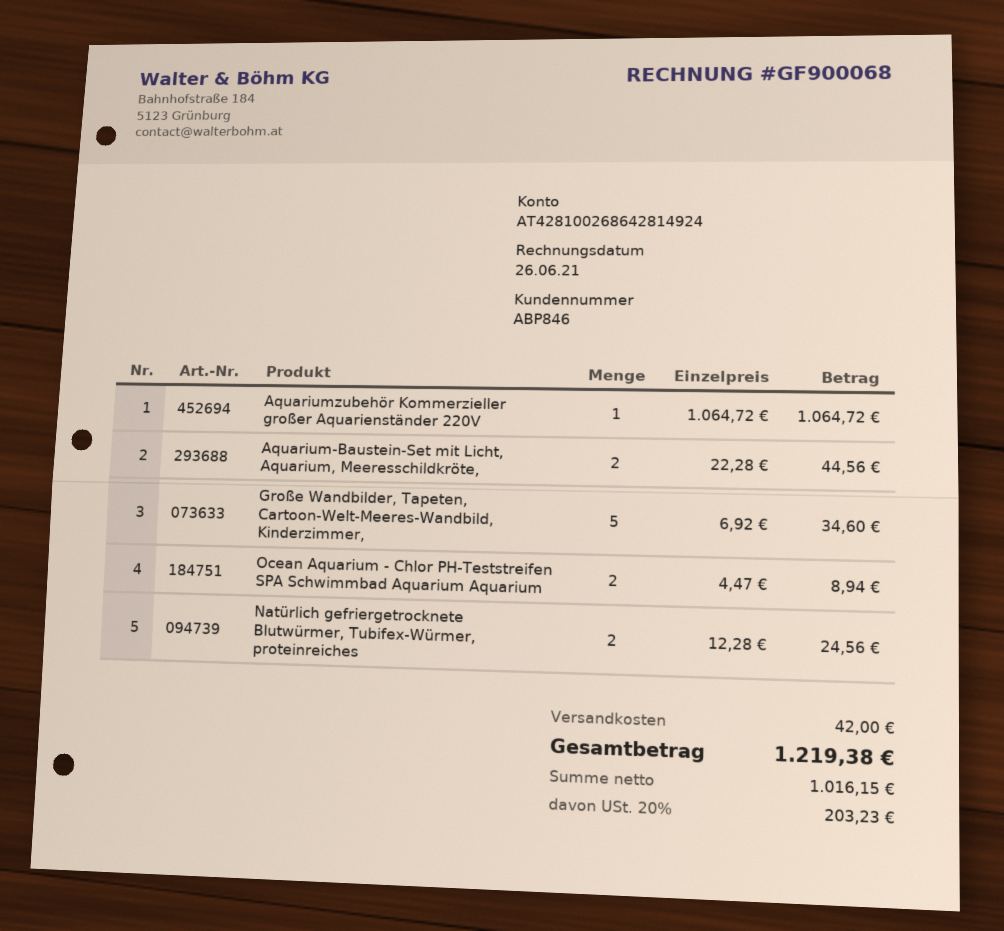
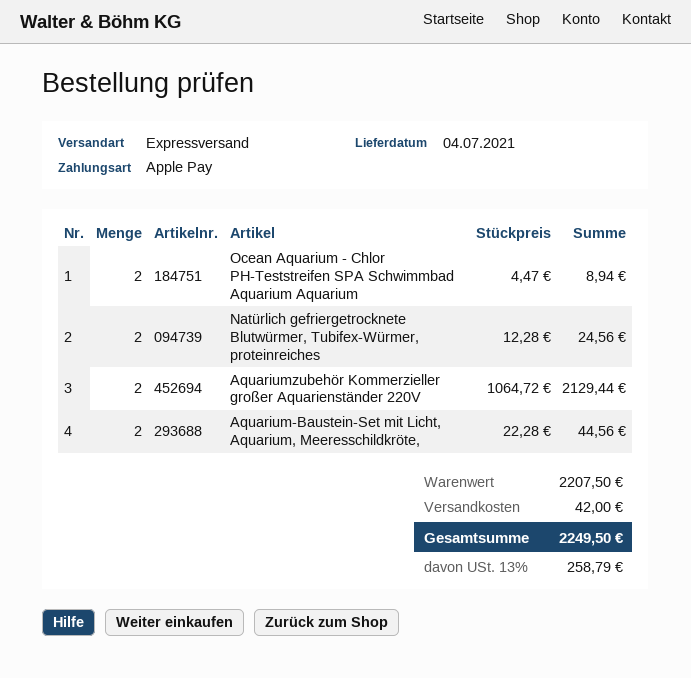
Aquariumzubehör Kommerzieller großer Aquarienständer 220V: 1 x 1064.72 = 1064.72 -> 2 x 1064.72 = 2129.44
Große Wandbilder, Tapeten, Cartoon-Welt-Meeres-Wandbild, Kinderzimmer,: 5 x 6.92 = 34.60 -> none
tax: 20% = 203.23 -> 13% = 258.79
total: 1219.38 -> 2249.50

